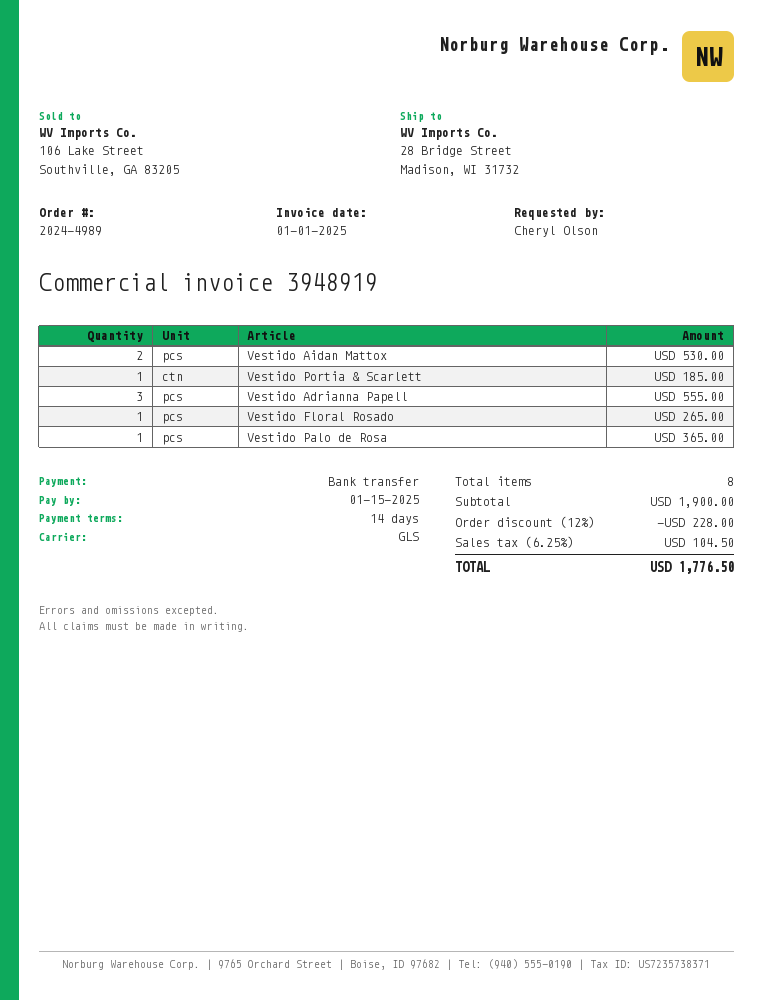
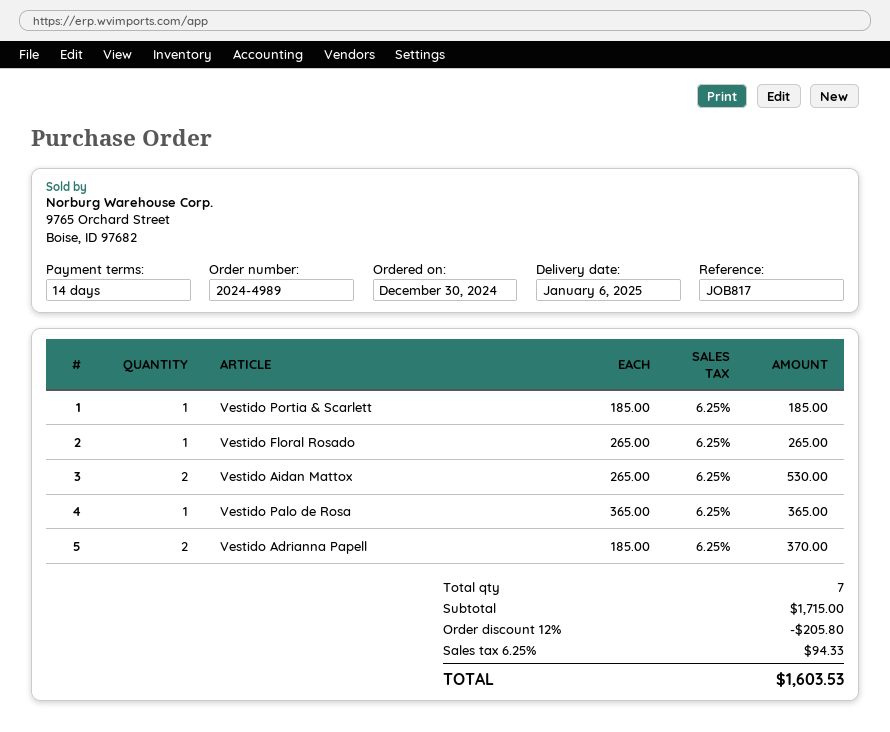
Vestido Adrianna Papell: 3 for 555.00 -> 2 for 370.00
total quantity: 8 -> 7
subtotal: 1900.00 -> 1715.00
discount: 12% = 228.00 -> 12% = 205.80
tax: 6.25% = 104.50 -> 6.25% = 94.33
total: 1776.50 -> 1603.53

